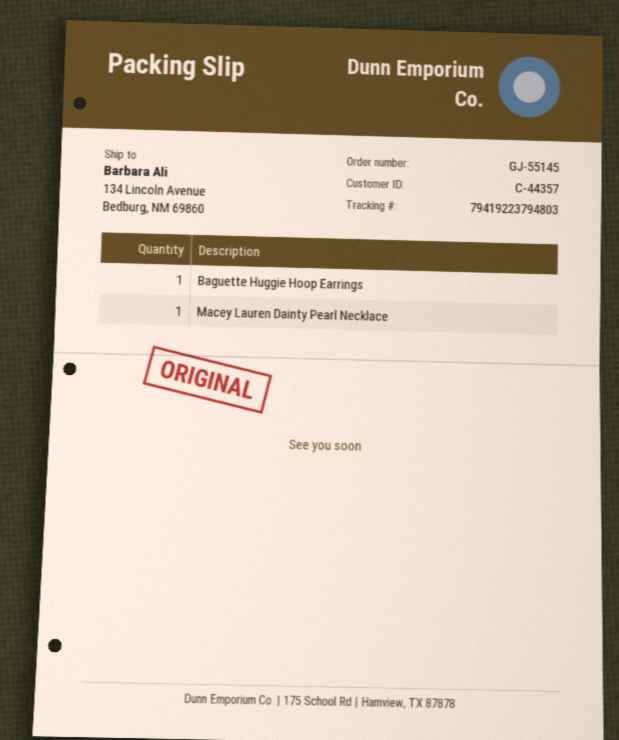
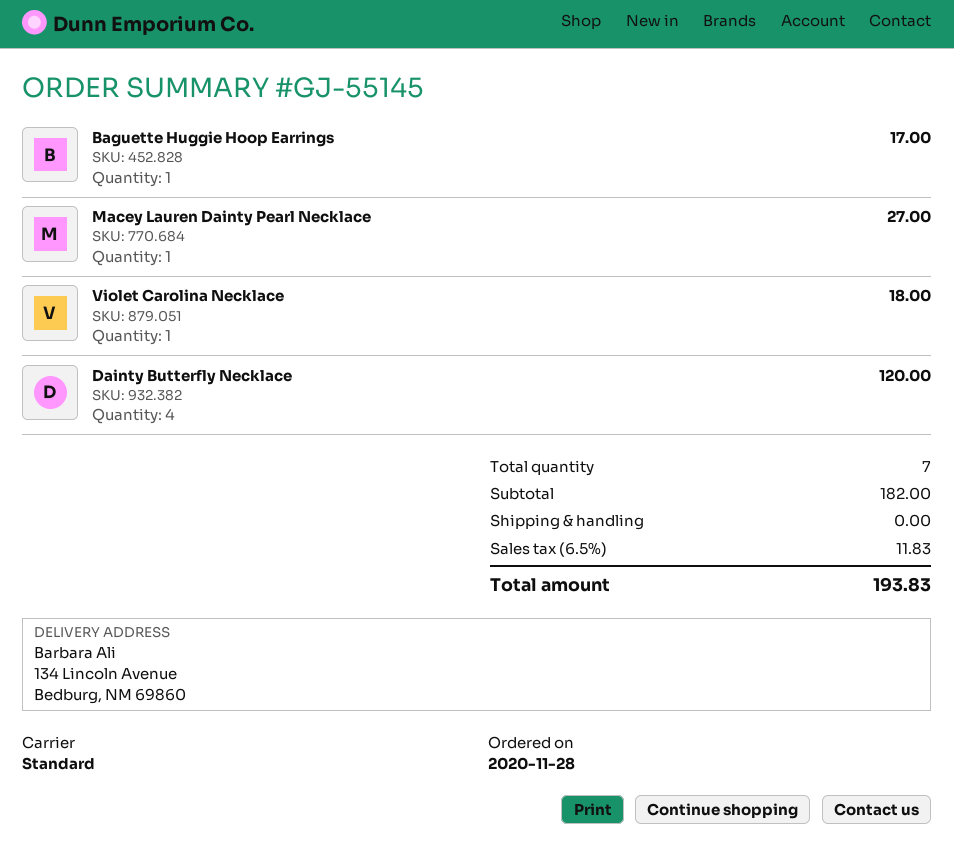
Violet Carolina Necklace: none -> 1
Dainty Butterfly Necklace: none -> 4

